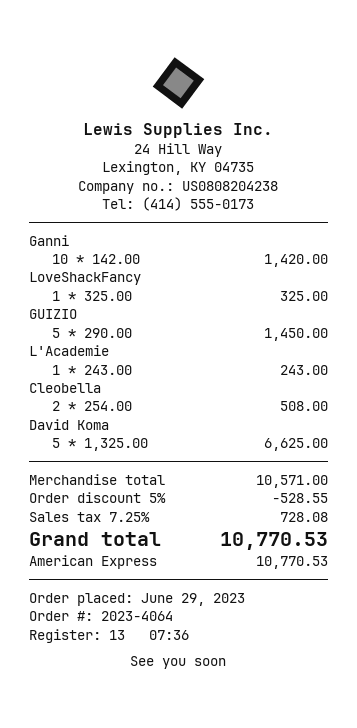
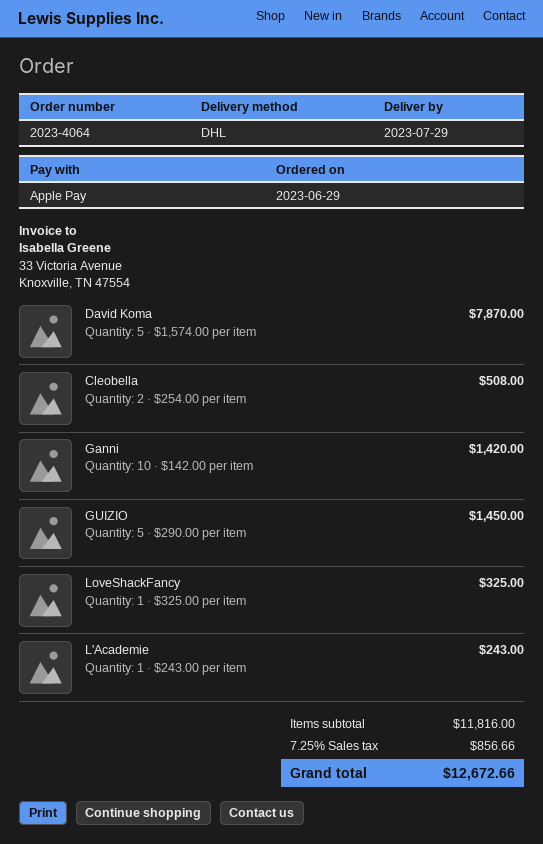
payment method: American Express -> Apple Pay
David Koma: 5 x 1325.00 = 6625.00 -> 5 x 1574.00 = 7870.00
subtotal: 10571.00 -> 11816.00
discount: 5% = 528.55 -> none
tax: 7.25% = 728.08 -> 7.25% = 856.66
total: 10770.53 -> 12672.66

